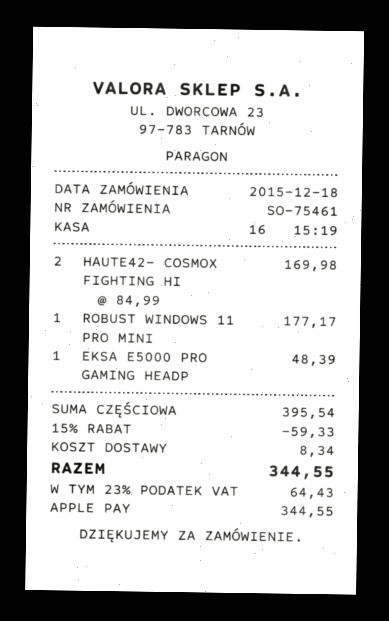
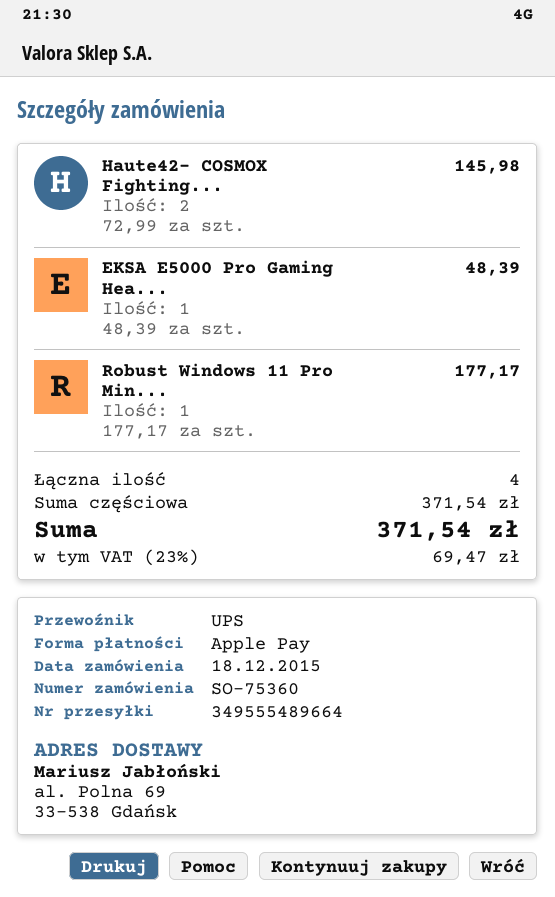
order number: SO-75461 -> SO-75360
HAUTE42- COSMOX FIGHTING HI: 2 x 84.99 = 169.98 -> 2 x 72.99 = 145.98
subtotal: 395.54 -> 371.54
discount: 15% = 59.33 -> none
shipping: 8.34 -> none
tax: 23% = 64.43 -> 23% = 69.47
total: 344.55 -> 371.54

